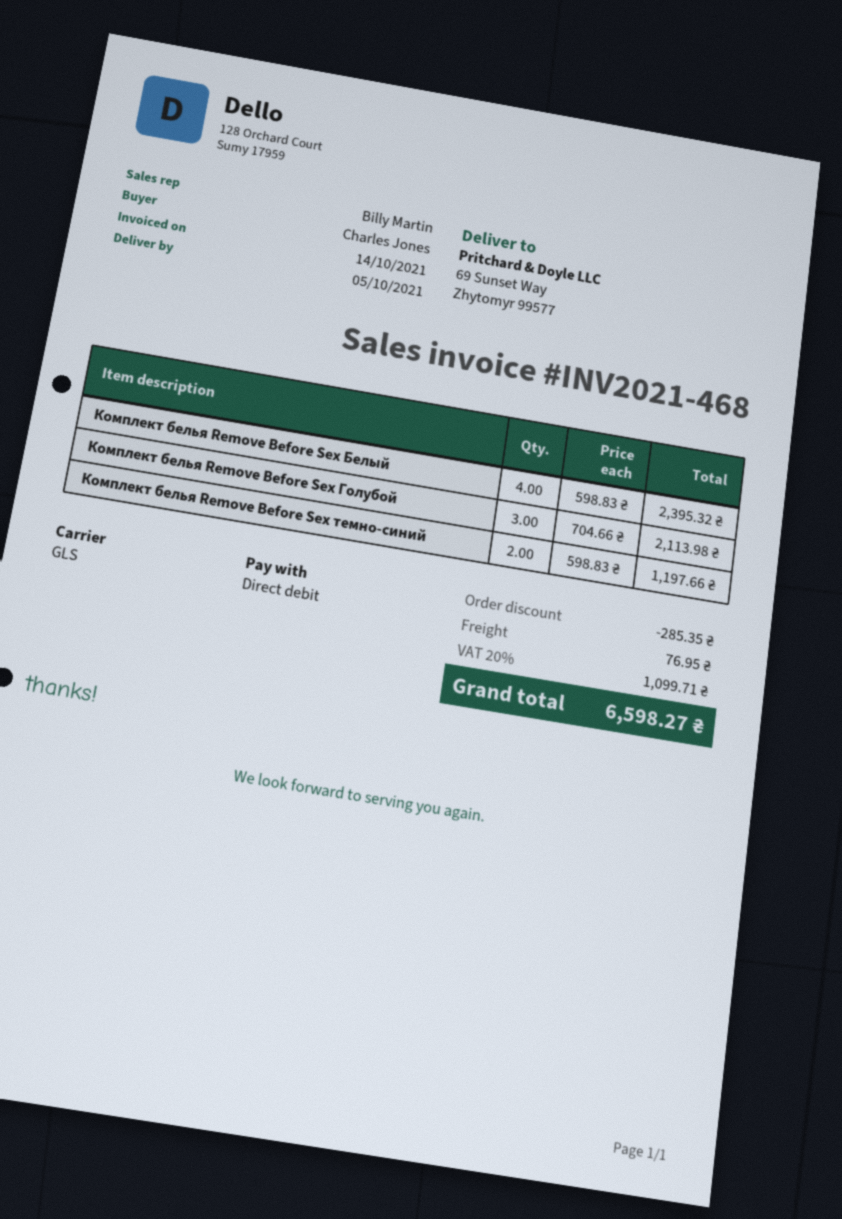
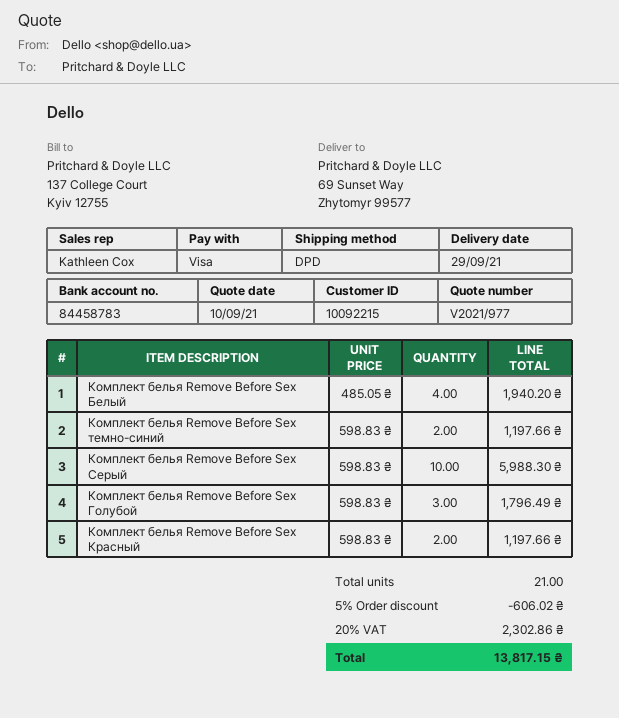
delivery date: 2021-10-05 -> 2021-09-29
sales rep: Billy Martin -> Kathleen Cox
payment method: direct debit -> Visa
shipping method: GLS -> DPD
Комплект белья Remove Before Sex Белый: 4 x 598.83 = 2395.32 -> 4 x 485.05 = 1940.20
Комплект белья Remove Before Sex Голубой: 3 x 704.66 = 2113.98 -> 3 x 598.83 = 1796.49
Комплект белья Remove Before Sex Серый: none -> 10 x 598.83 = 5988.30
Комплект белья Remove Before Sex Красный: none -> 2 x 598.83 = 1197.66
discount: 285.35 -> 606.02
shipping: 76.95 -> none
tax: 20% = 1099.71 -> 20% = 2302.86
total: 6598.27 -> 13817.15

